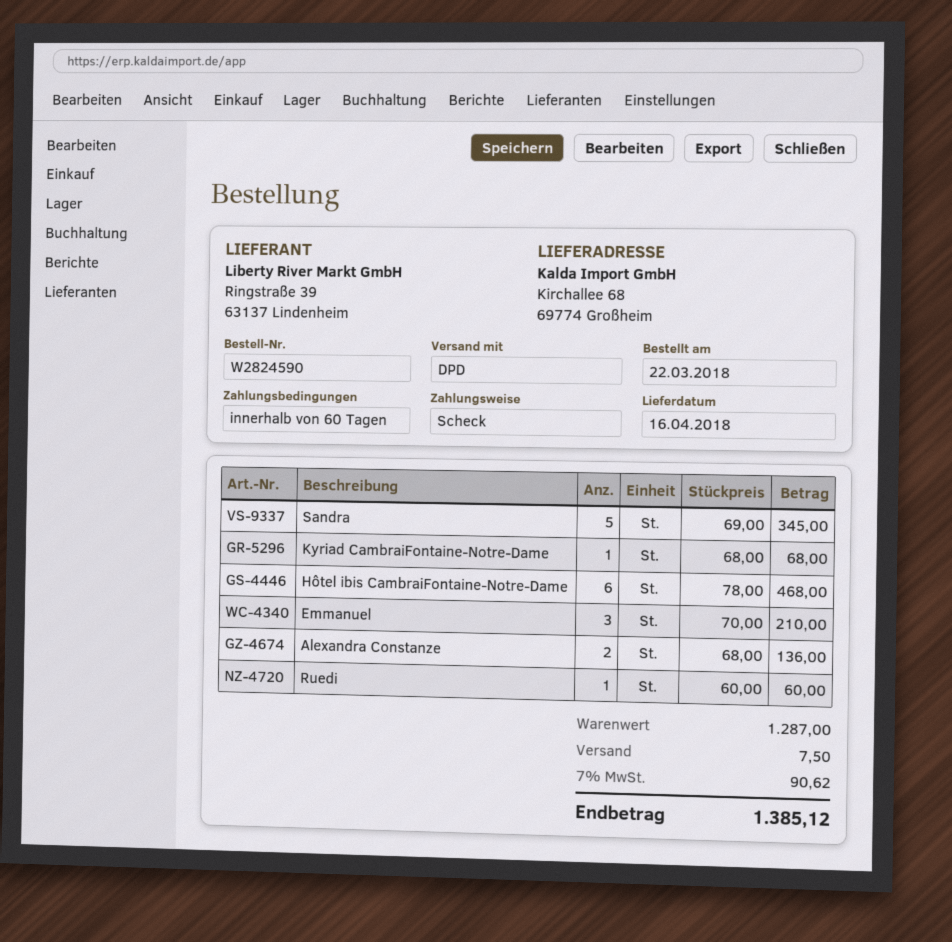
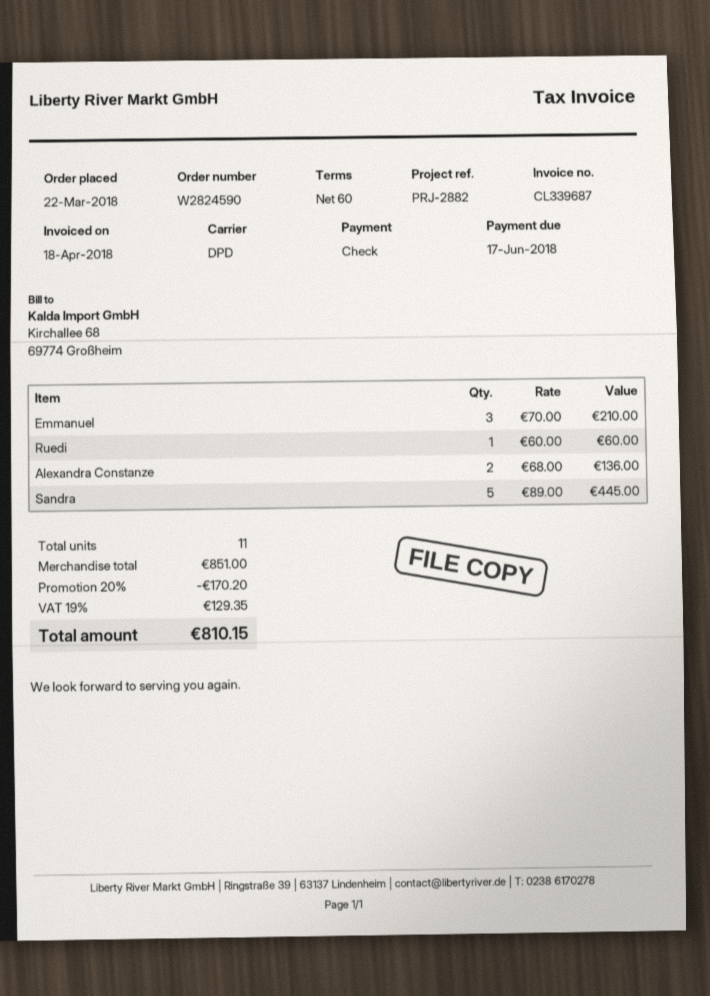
Sandra: 5 x 69.00 = 345.00 -> 5 x 89.00 = 445.00
Kyriad CambraiFontaine-Notre-Dame: 1 x 68.00 = 68.00 -> none
Hôtel ibis CambraiFontaine-Notre-Dame: 6 x 78.00 = 468.00 -> none
subtotal: 1287.00 -> 851.00
discount: none -> 20% = 170.20
shipping: 7.50 -> none
tax: 7% = 90.62 -> 19% = 129.35
total: 1385.12 -> 810.15

